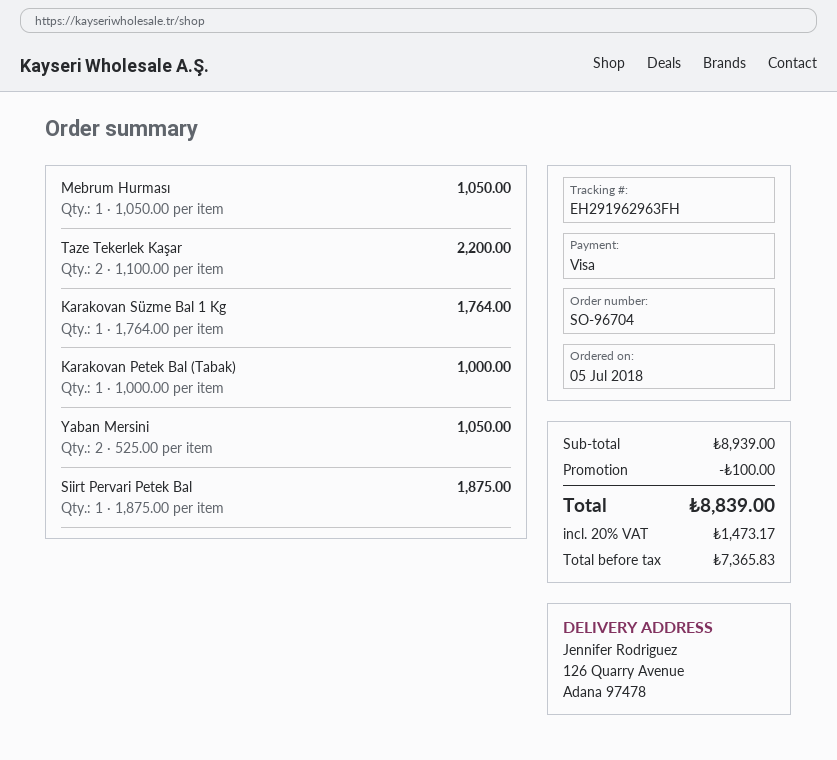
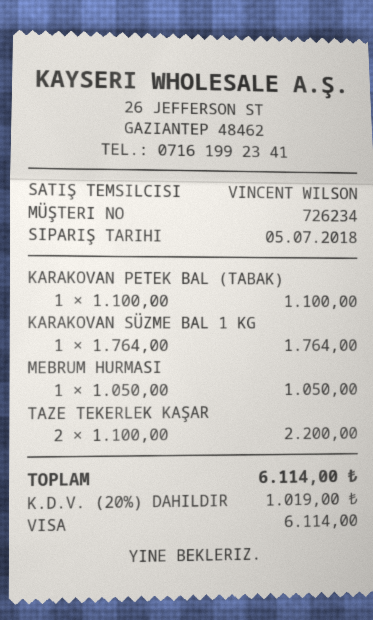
Karakovan Petek Bal (Tabak): 1 x 1000.00 = 1000.00 -> 1 x 1100.00 = 1100.00
Yaban Mersini: 2 x 525.00 = 1050.00 -> none
Siirt Pervari Petek Bal: 1 x 1875.00 = 1875.00 -> none
discount: 100.00 -> none
tax: 20% = 1473.17 -> 20% = 1019.00
total: 8839.00 -> 6114.00

